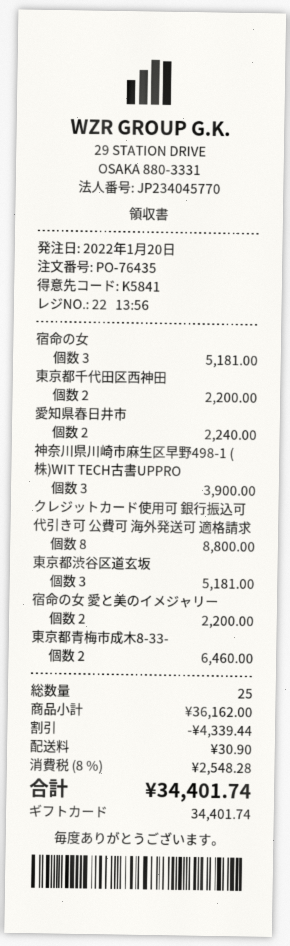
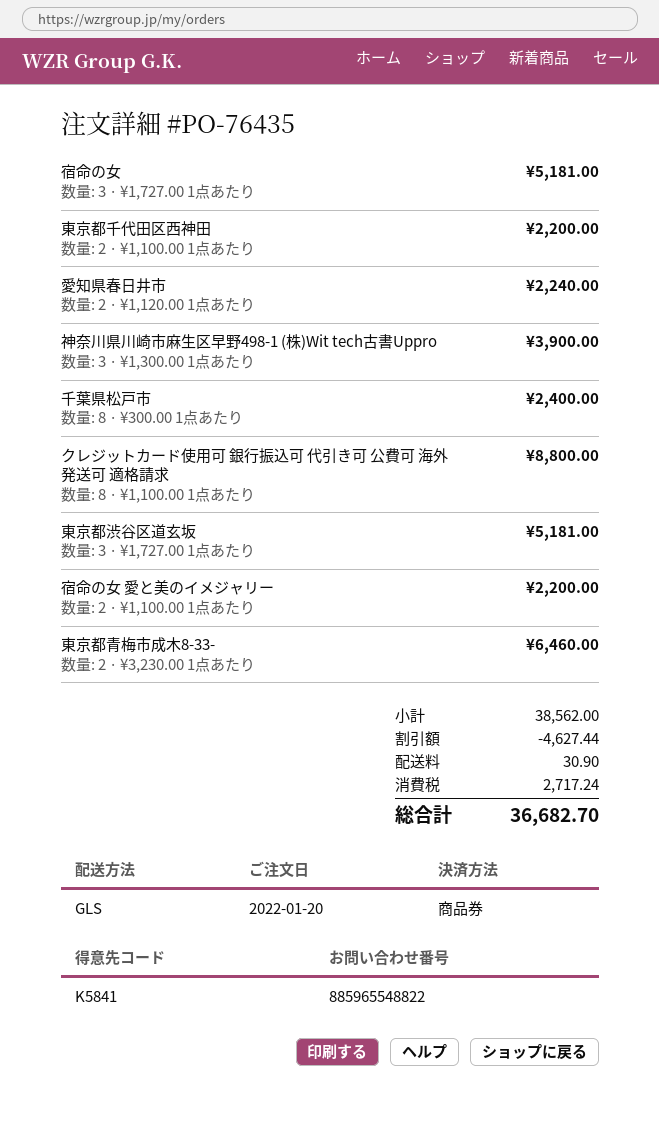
千葉県松戸市: none -> 8 for 2400.00
subtotal: 36162.00 -> 38562.00
discount: 4339.44 -> 4627.44
tax: 2548.28 -> 2717.24
total: 34401.74 -> 36682.70

